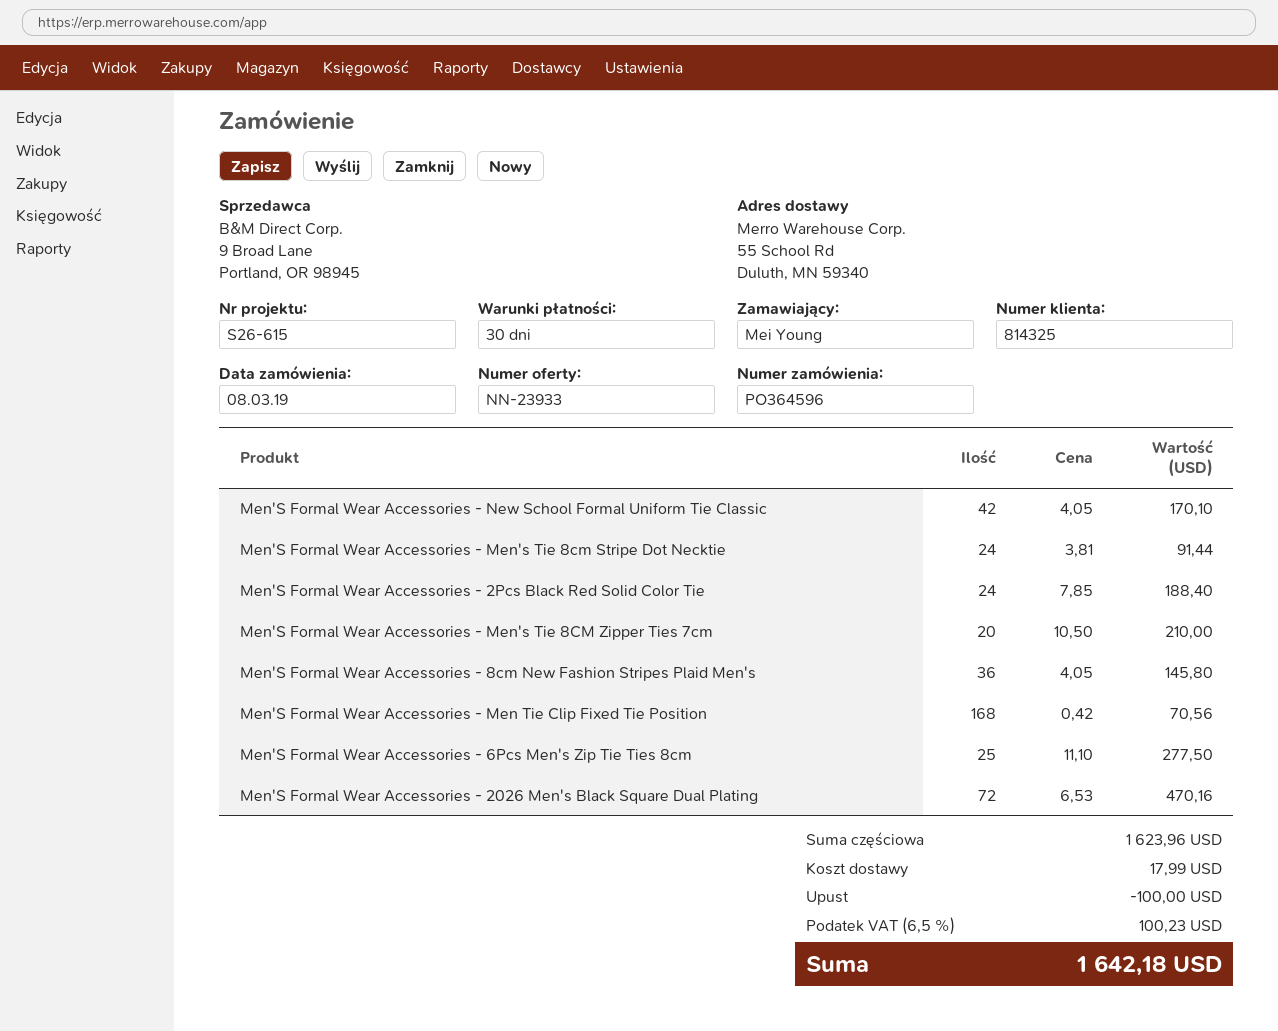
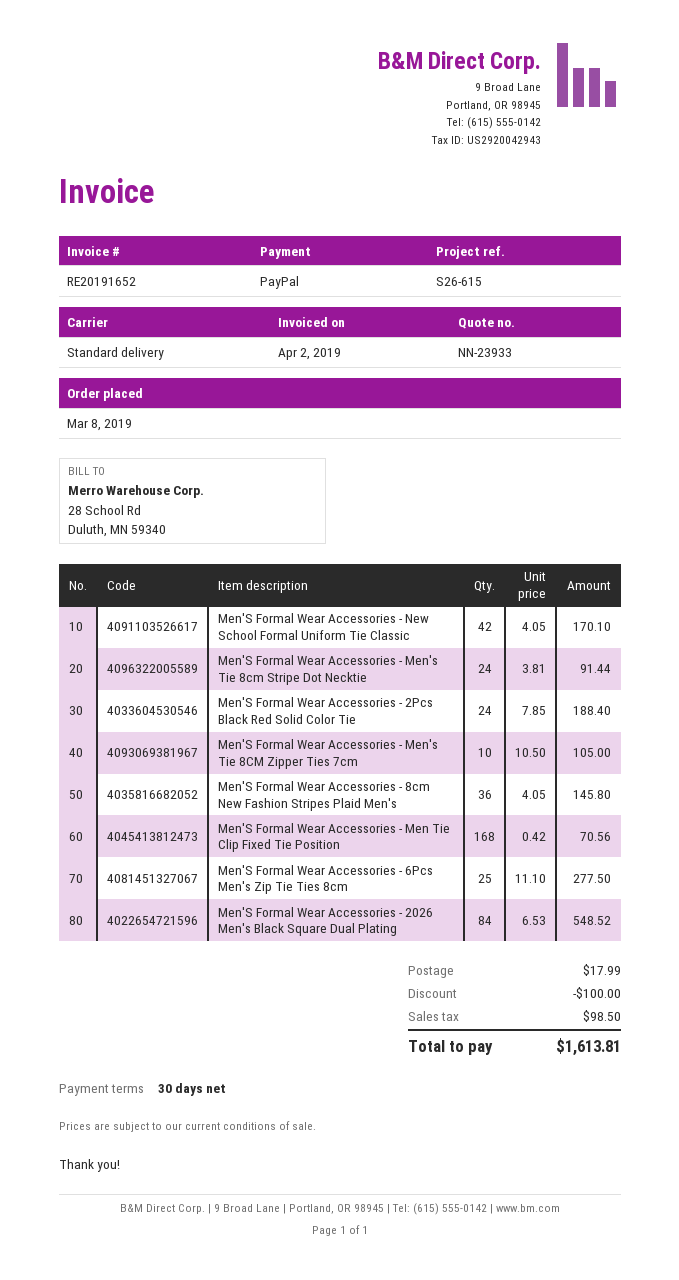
Men'S Formal Wear Accessories - Men's Tie 8CM Zipper Ties 7cm: 20 x 10.50 = 210.00 -> 10 x 10.50 = 105.00
Men'S Formal Wear Accessories - 2026 Men's Black Square Dual Plating: 72 x 6.53 = 470.16 -> 84 x 6.53 = 548.52
tax: 100.23 -> 98.50
total: 1642.18 -> 1613.81

